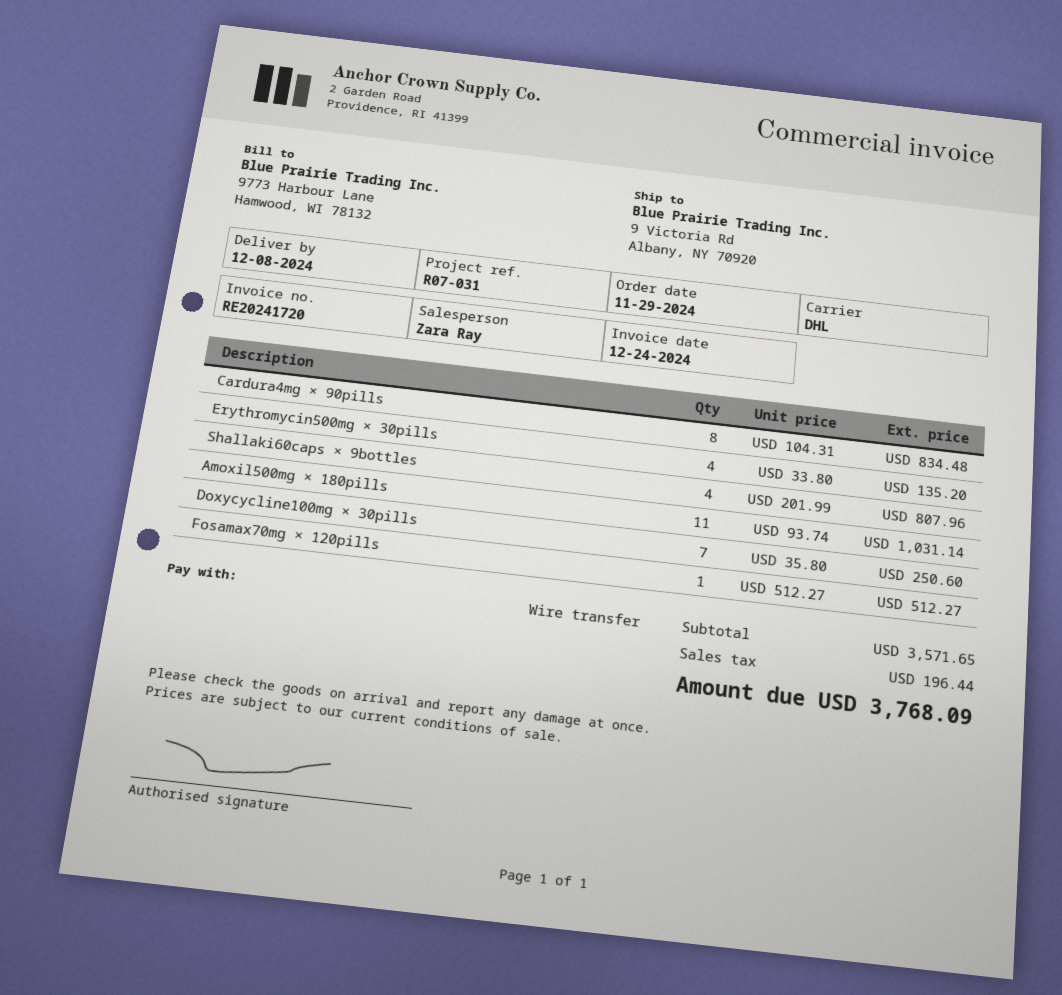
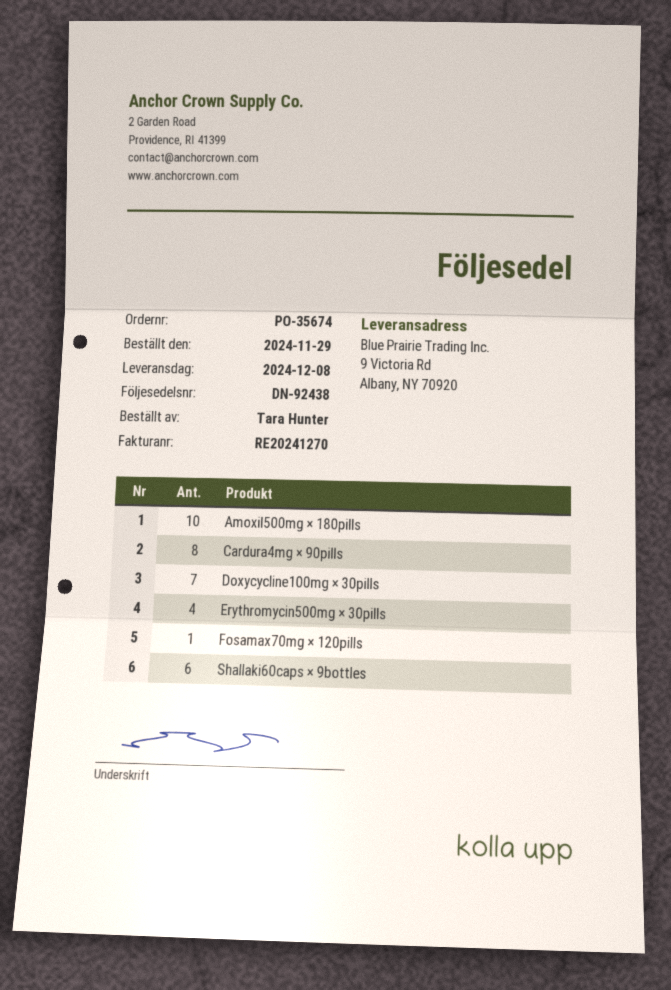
invoice number: RE20241720 -> RE20241270
Shallaki60caps × 9bottles: 4 -> 6
Amoxil500mg × 180pills: 11 -> 10

